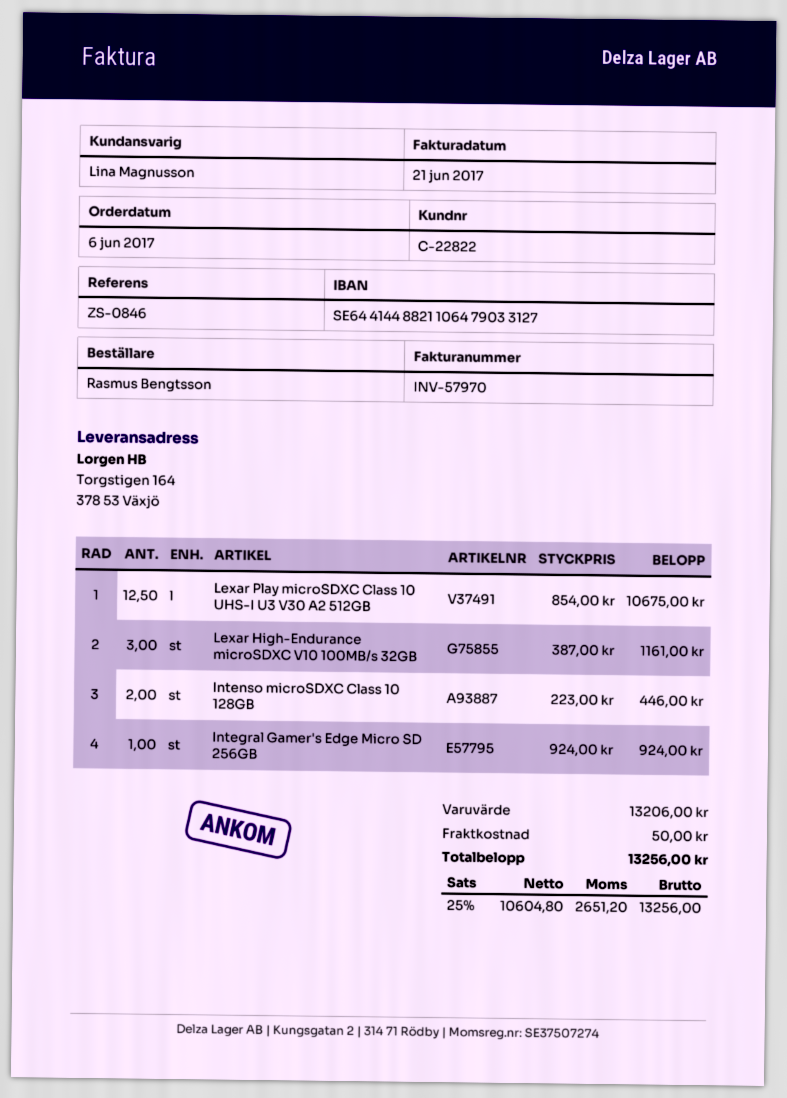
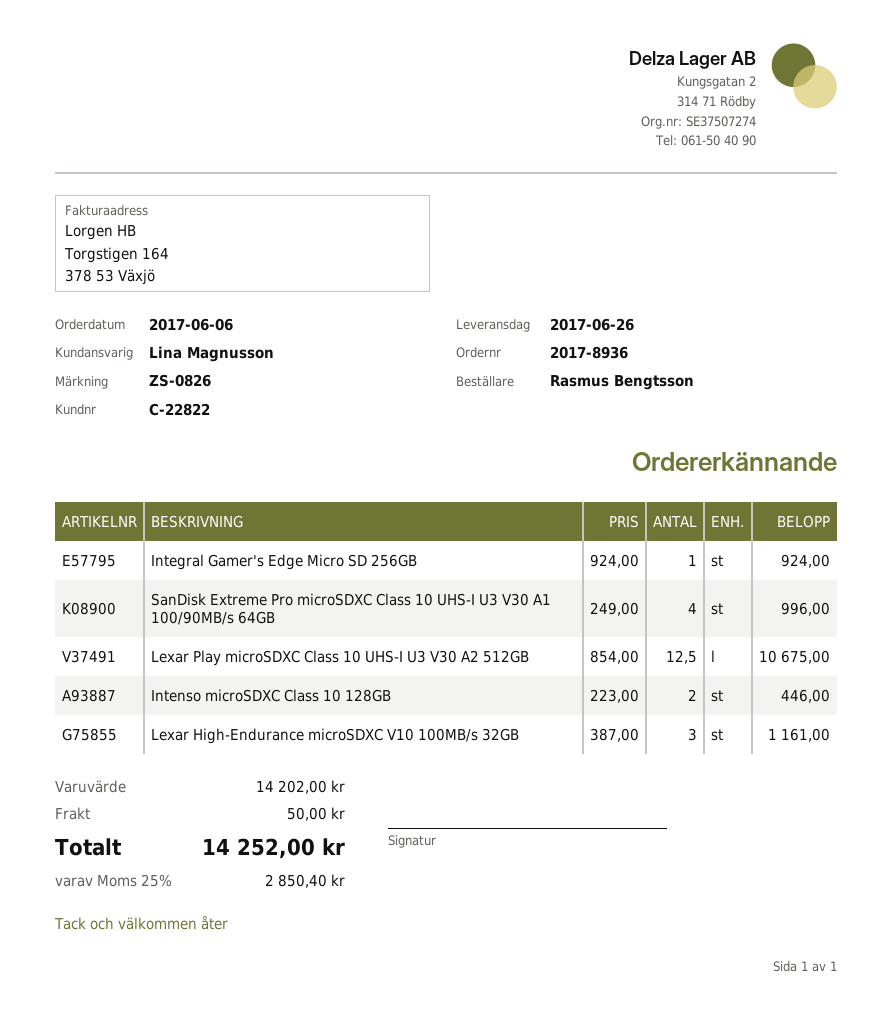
reference: ZS-0846 -> ZS-0826
SanDisk Extreme Pro microSDXC Class 10 UHS-I U3 V30 A1 100/90MB/s 64GB: none -> 4 x 249.00 = 996.00
subtotal: 13206.00 -> 14202.00
tax: 25% = 2651.20 -> 25% = 2850.40
total: 13256.00 -> 14252.00

